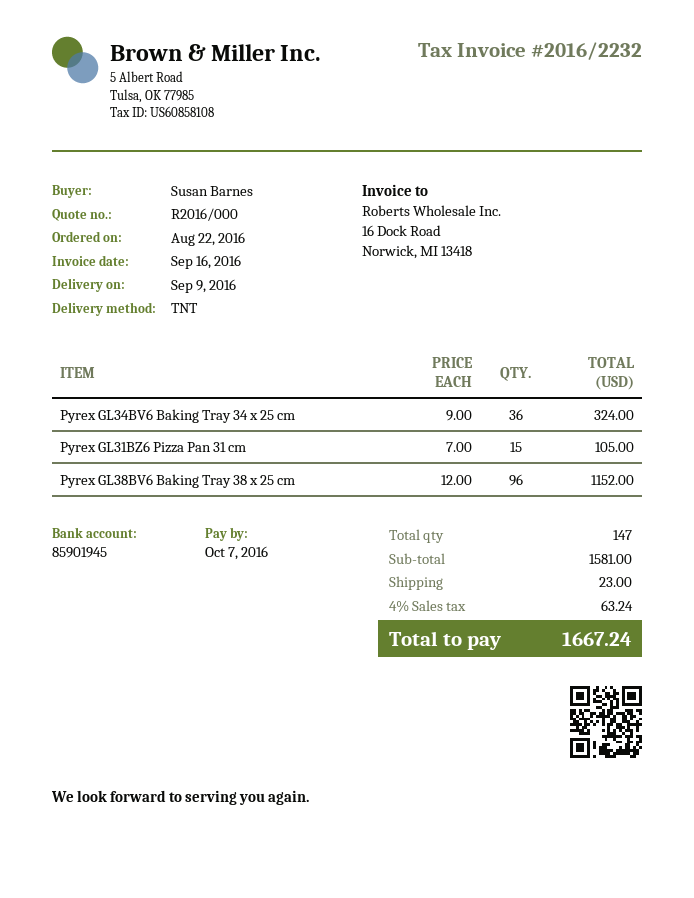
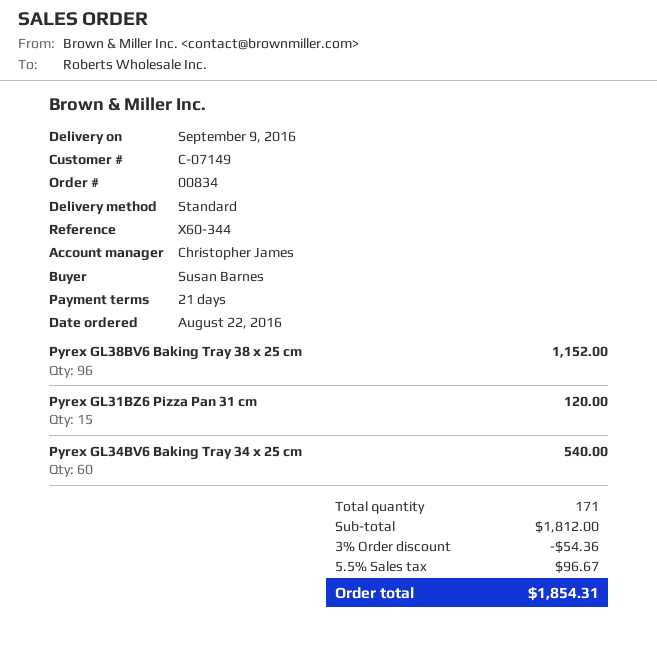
shipping method: TNT -> standard
Pyrex GL34BV6 Baking Tray 34 x 25 cm: 36 for 324.00 -> 60 for 540.00
Pyrex GL31BZ6 Pizza Pan 31 cm: 15 for 105.00 -> 15 for 120.00
total quantity: 147 -> 171
subtotal: 1581.00 -> 1812.00
discount: none -> 3% = 54.36
shipping: 23.00 -> none
tax: 4% = 63.24 -> 5.5% = 96.67
total: 1667.24 -> 1854.31

